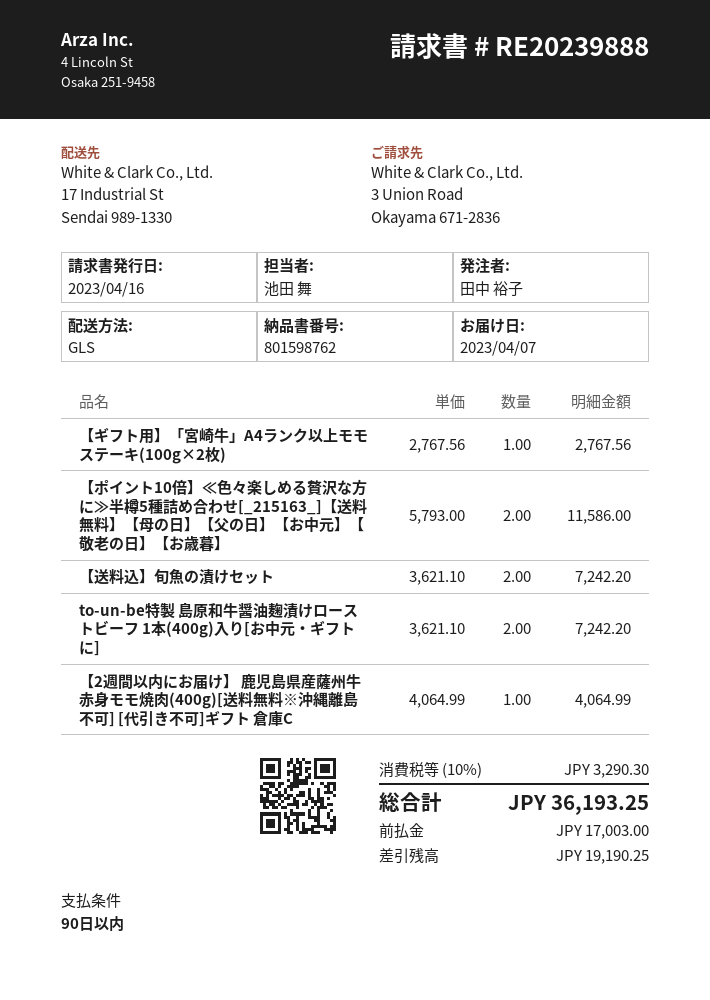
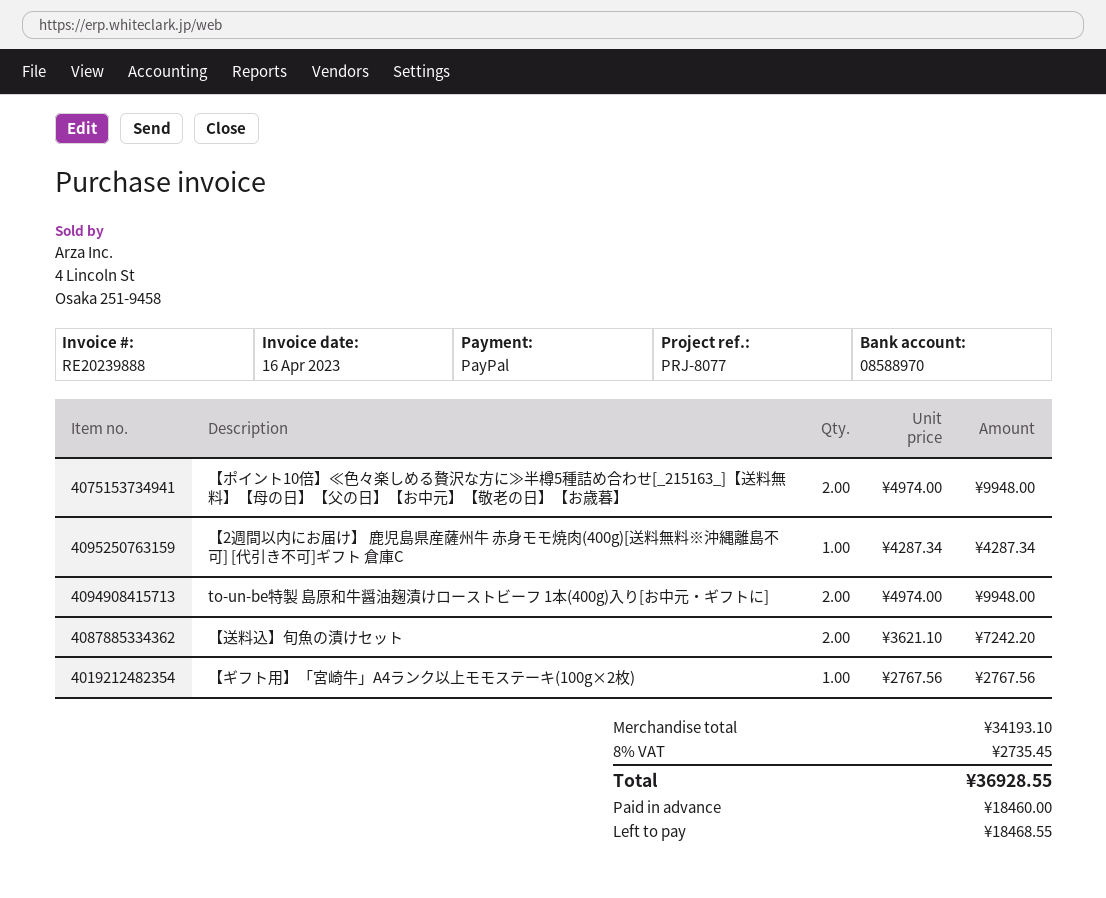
【ポイント10倍】≪色々楽しめる贅沢な方に≫半樽5種詰め合わせ[_215163_]【送料無料】【母の日】【父の日】【お中元】【敬老の日】【お歳暮】: 2 x 5793.00 = 11586.00 -> 2 x 4974.00 = 9948.00
to-un-be特製 島原和牛醤油麹漬けローストビーフ 1本(400g)入り[お中元・ギフトに]: 2 x 3621.10 = 7242.20 -> 2 x 4974.00 = 9948.00
【2週間以内にお届け】 鹿児島県産薩州牛 赤身モモ焼肉(400g)[送料無料※沖縄離島不可] [代引き不可]ギフト 倉庫C: 1 x 4064.99 = 4064.99 -> 1 x 4287.34 = 4287.34
tax: 10% = 3290.30 -> 8% = 2735.45
total: 36193.25 -> 36928.55
deposit: 17003.00 -> 18460.00
balance: 19190.25 -> 18468.55

